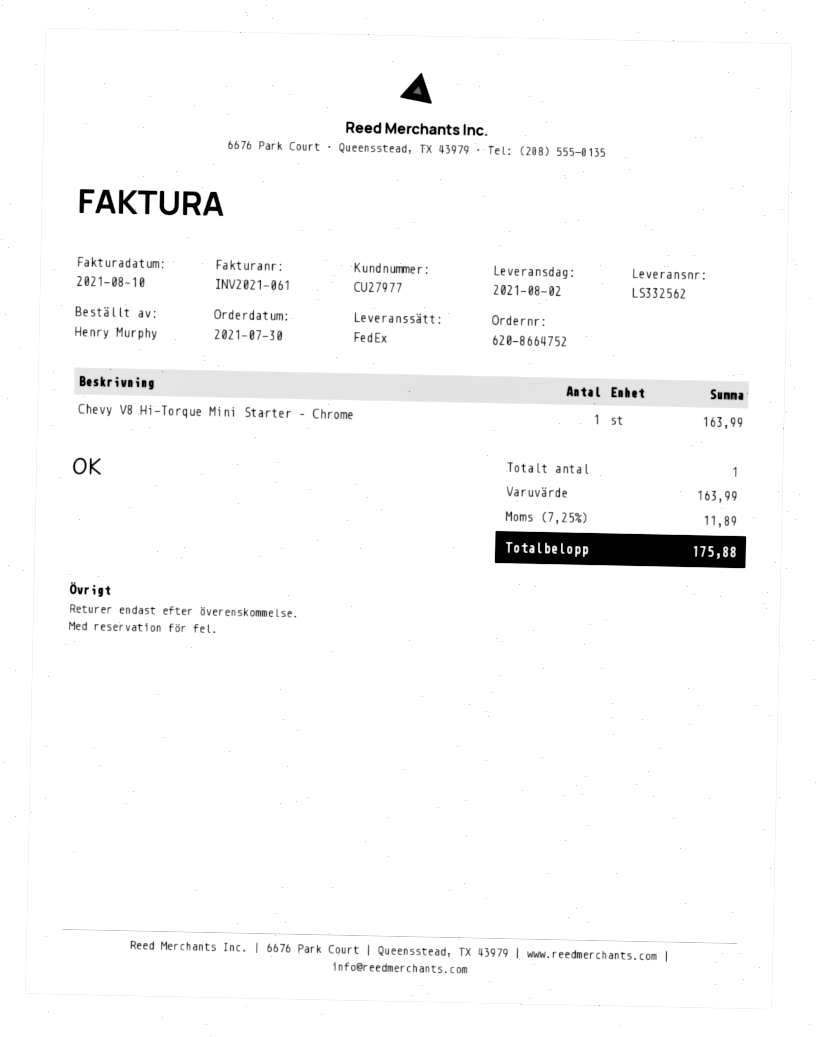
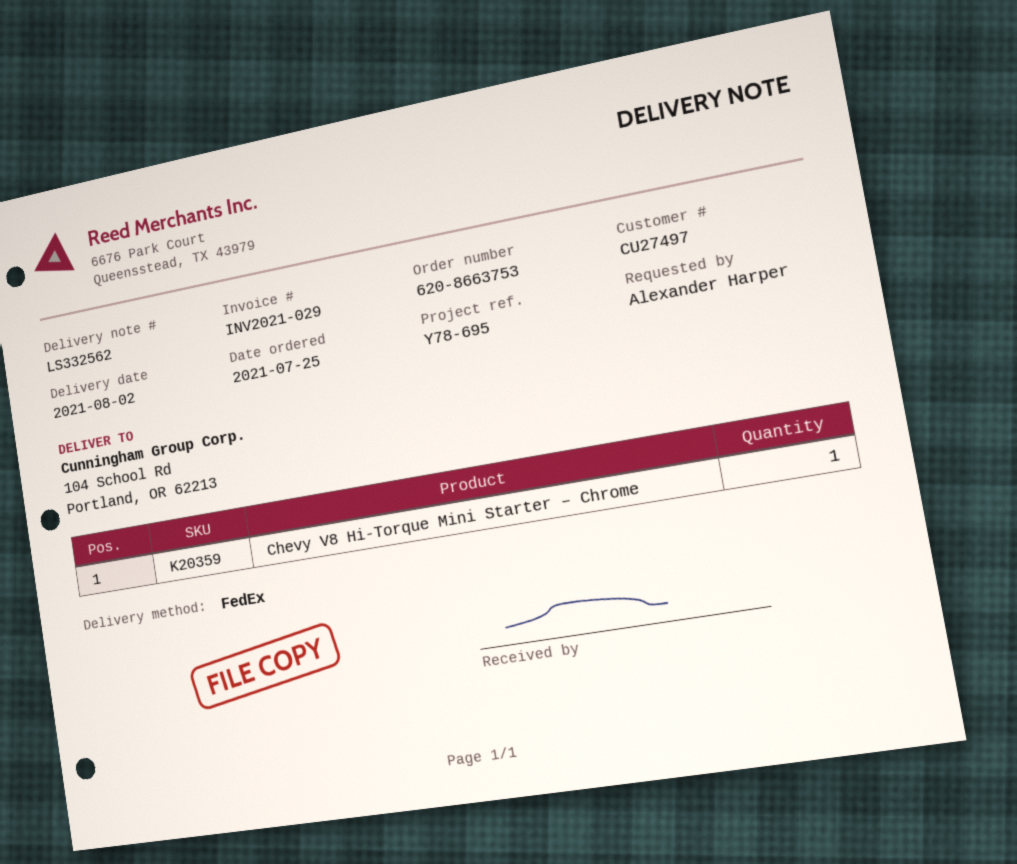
order number: 620-8664752 -> 620-8663753
order date: 2021-07-30 -> 2021-07-25
invoice number: INV2021-061 -> INV2021-029
customer number: CU27977 -> CU27497
ordered by: Henry Murphy -> Alexander Harper

